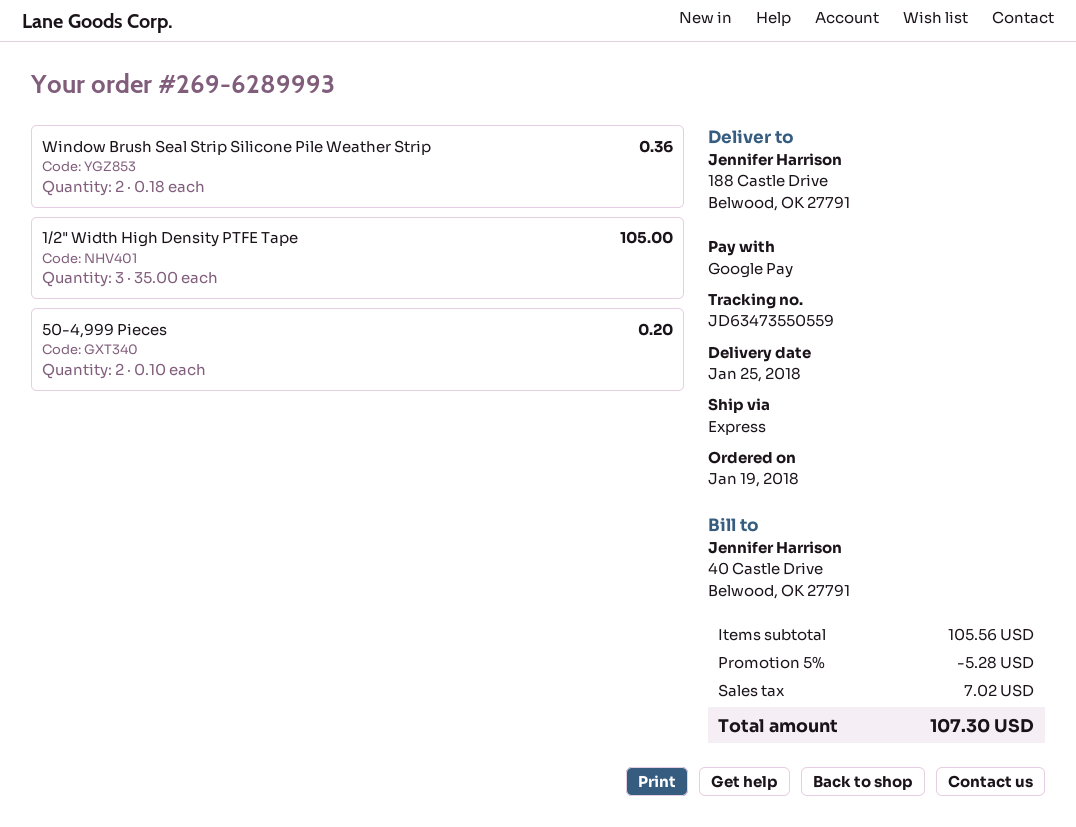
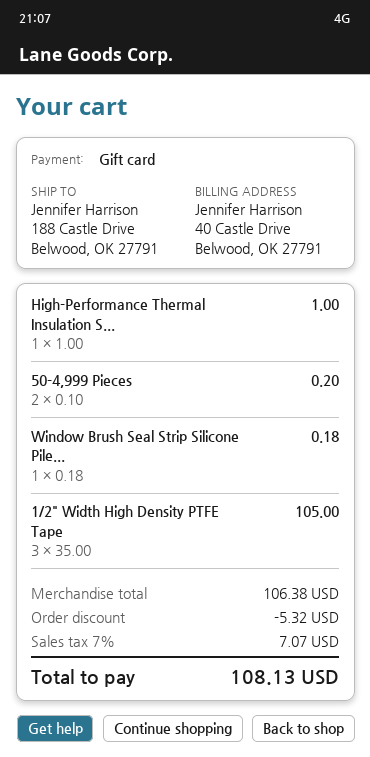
payment method: Google Pay -> gift card
Window Brush Seal Strip Silicone Pile Weather Strip: 2 x 0.18 = 0.36 -> 1 x 0.18 = 0.18
High-Performance Thermal Insulation S...: none -> 1 x 1.00 = 1.00
subtotal: 105.56 -> 106.38
discount: 5.28 -> 5.32
tax: 7.02 -> 7.07
total: 107.30 -> 108.13

